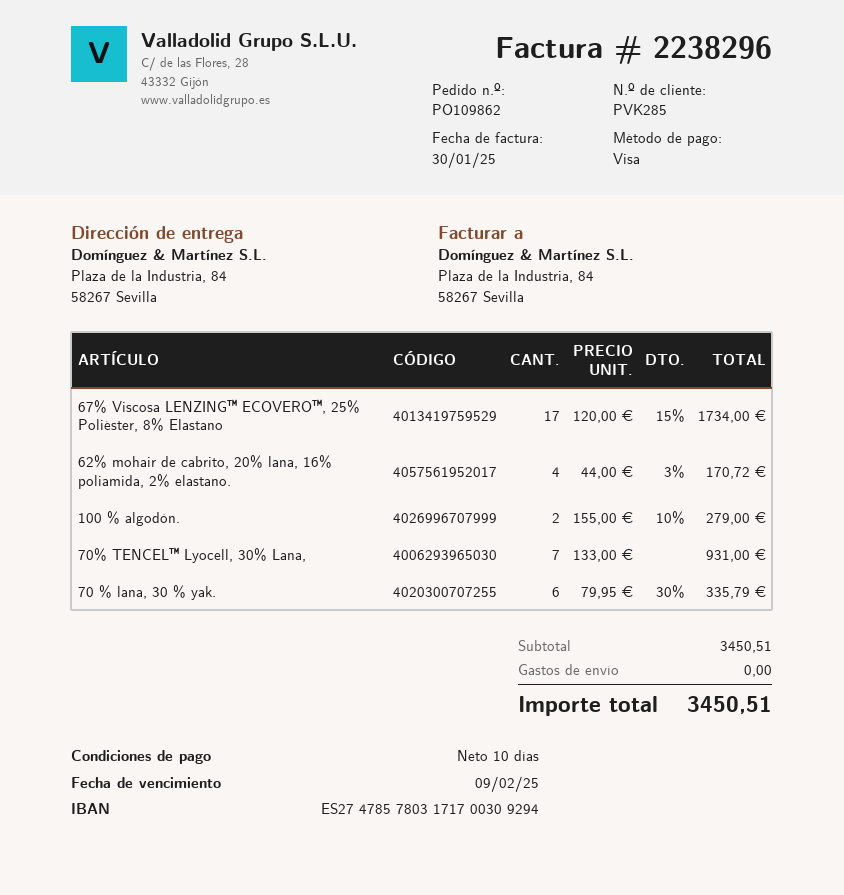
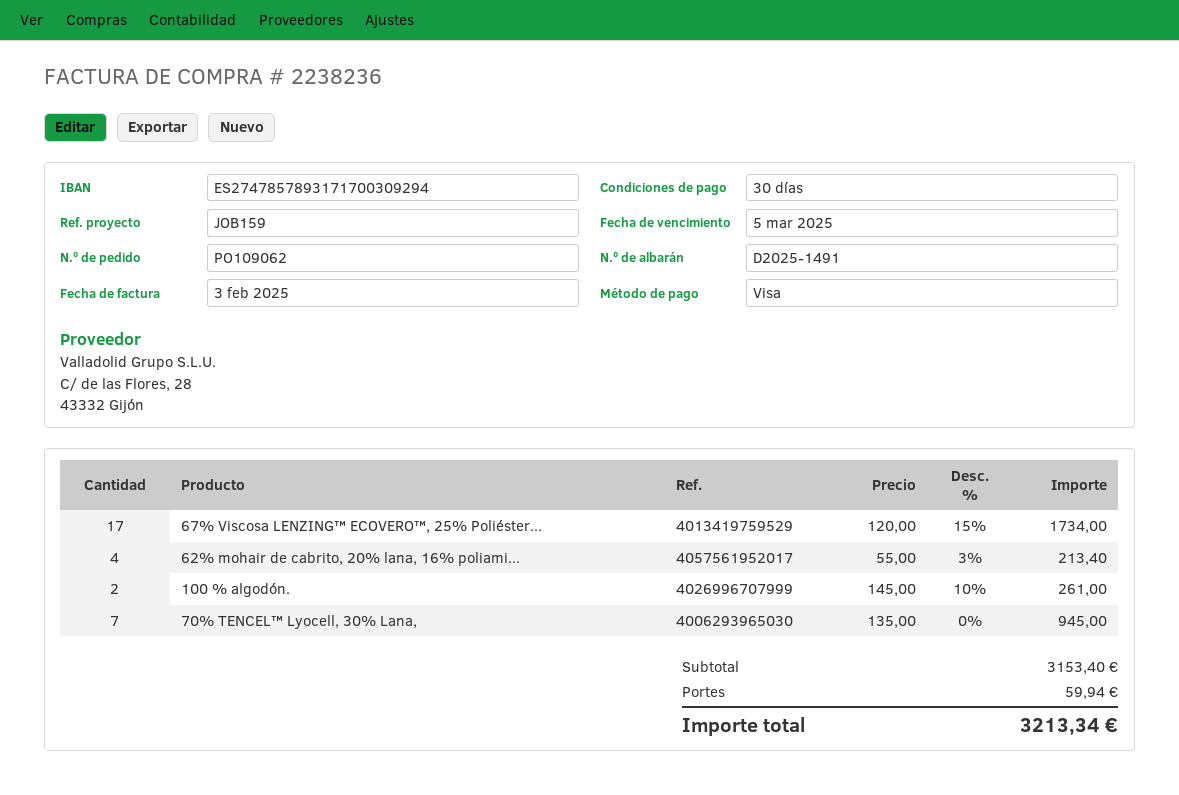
order number: PO109862 -> PO109062
invoice number: 2238296 -> 2238236
invoice date: 2025-01-30 -> 2025-02-03
payment terms: 10 days -> 30 days
due date: 2025-02-09 -> 2025-03-05
bank account: ES2747857803171700309294 -> ES2747857893171700309294
62% mohair de cabrito, 20% lana, 16% poliamida, 2% elastano.: 4 x 44.00 - 3% = 170.72 -> 4 x 55.00 - 3% = 213.40
100 % algodón.: 2 x 155.00 - 10% = 279.00 -> 2 x 145.00 - 10% = 261.00
70% TENCEL™ Lyocell, 30% Lana,: 7 x 133.00 = 931.00 -> 7 x 135.00 = 945.00
70 % lana, 30 % yak.: 6 x 79.95 - 30% = 335.79 -> none
subtotal: 3450.51 -> 3153.40
shipping: 0.00 -> 59.94
total: 3450.51 -> 3213.34

